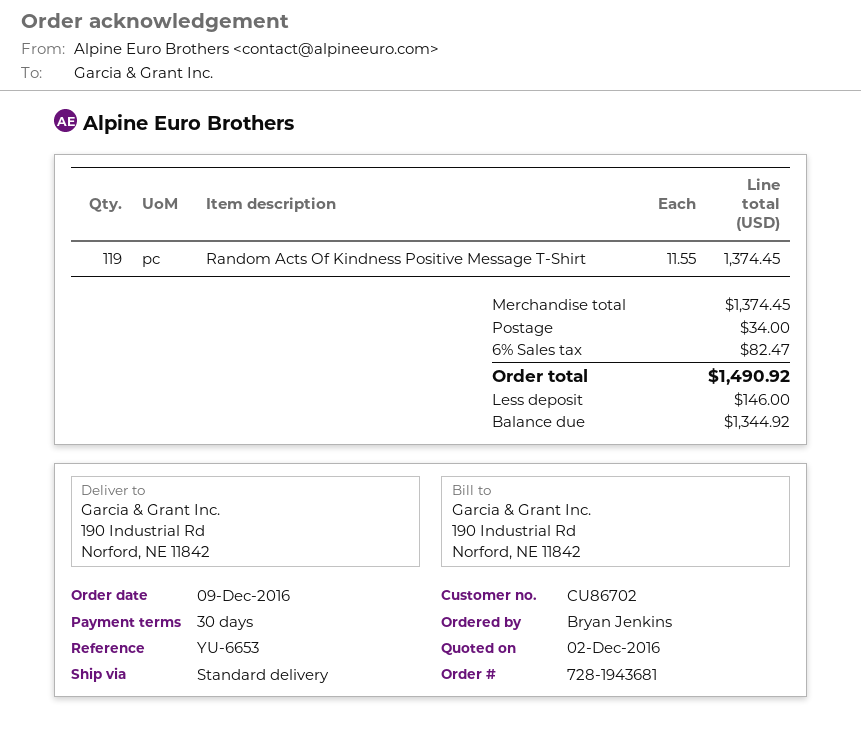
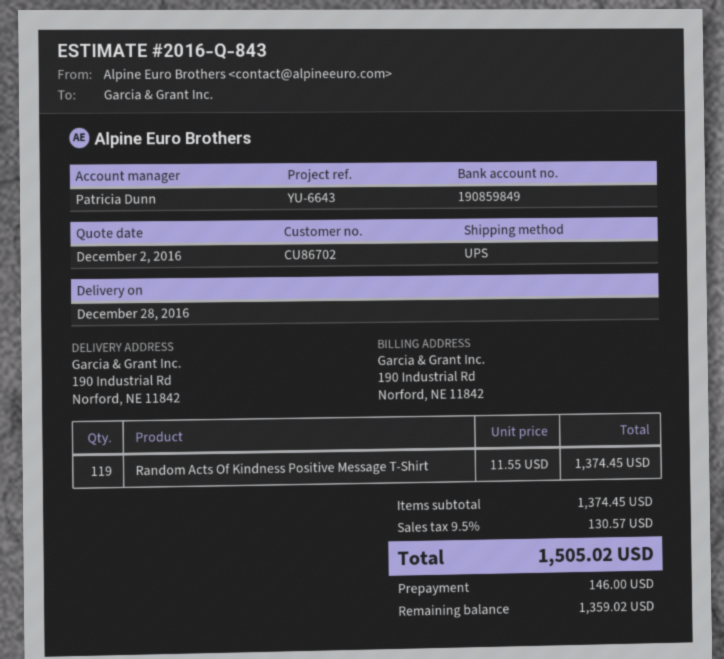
reference: YU-6653 -> YU-6643
shipping method: standard -> UPS
shipping: 34.00 -> none
tax: 6% = 82.47 -> 9.5% = 130.57
total: 1490.92 -> 1505.02
balance: 1344.92 -> 1359.02

